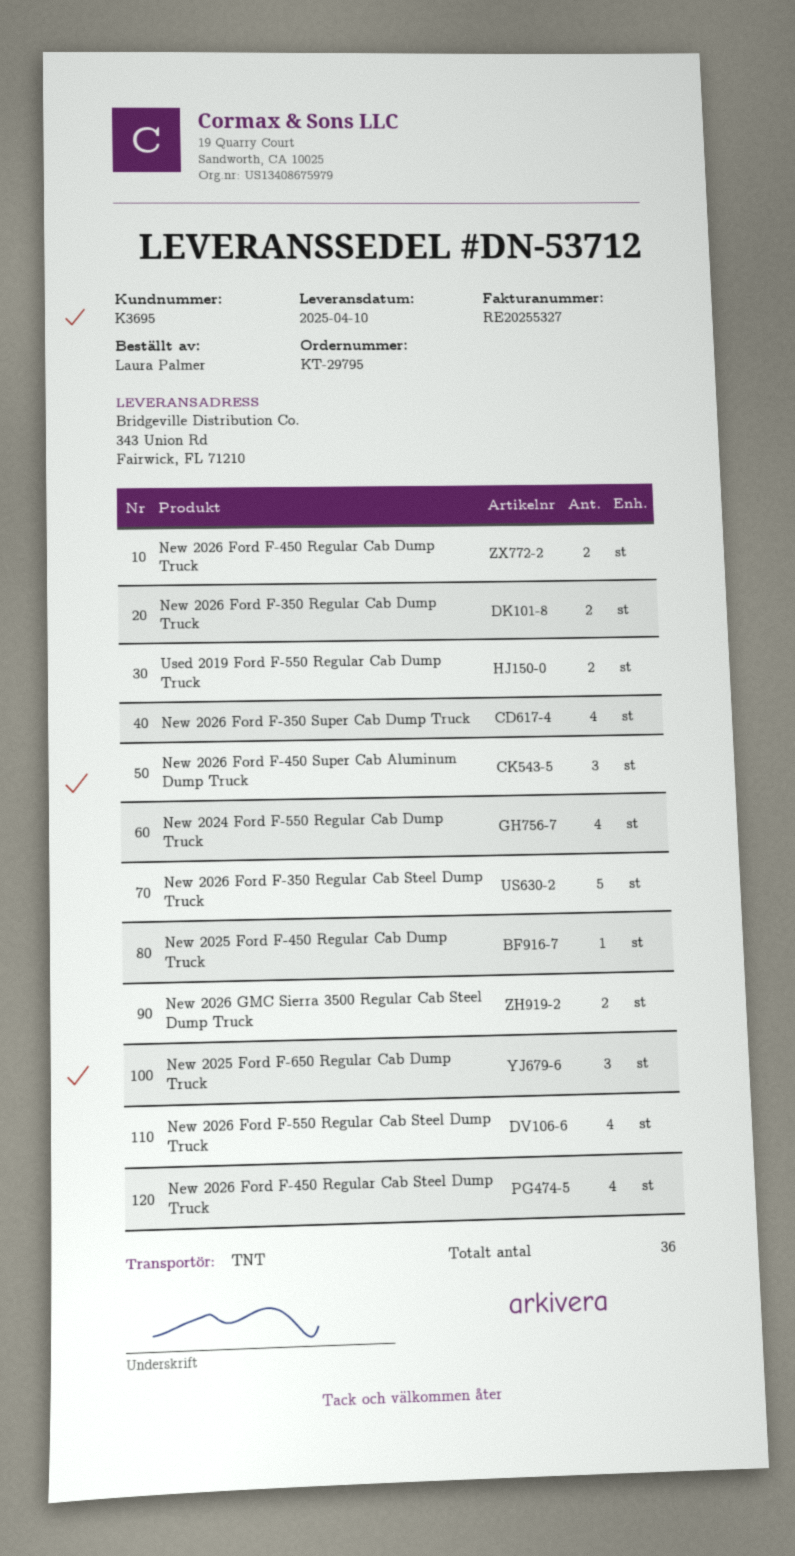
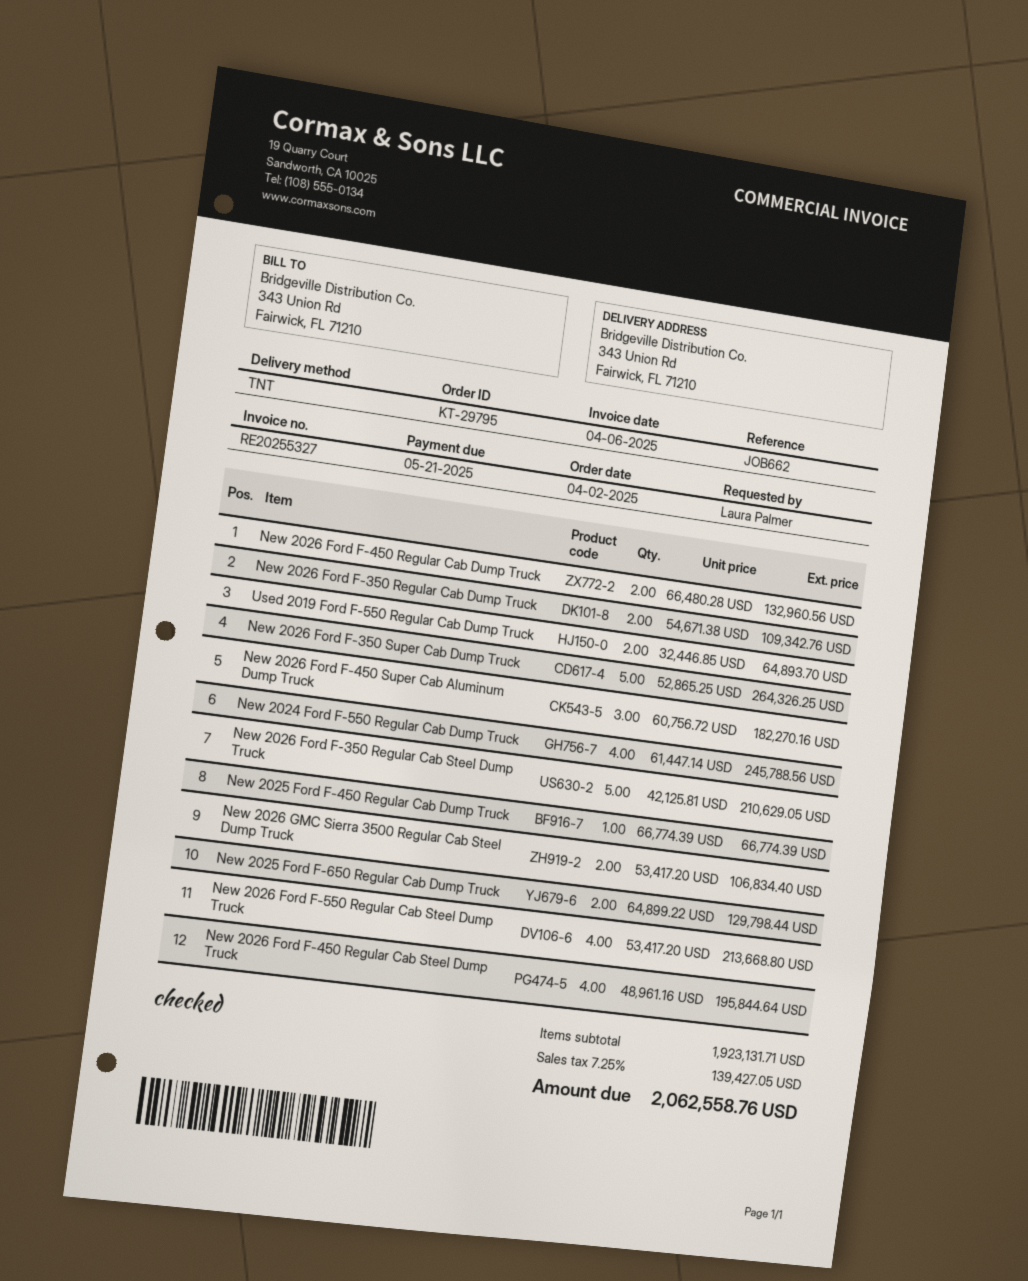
New 2026 Ford F-350 Super Cab Dump Truck: 4 -> 5
New 2025 Ford F-650 Regular Cab Dump Truck: 3 -> 2

